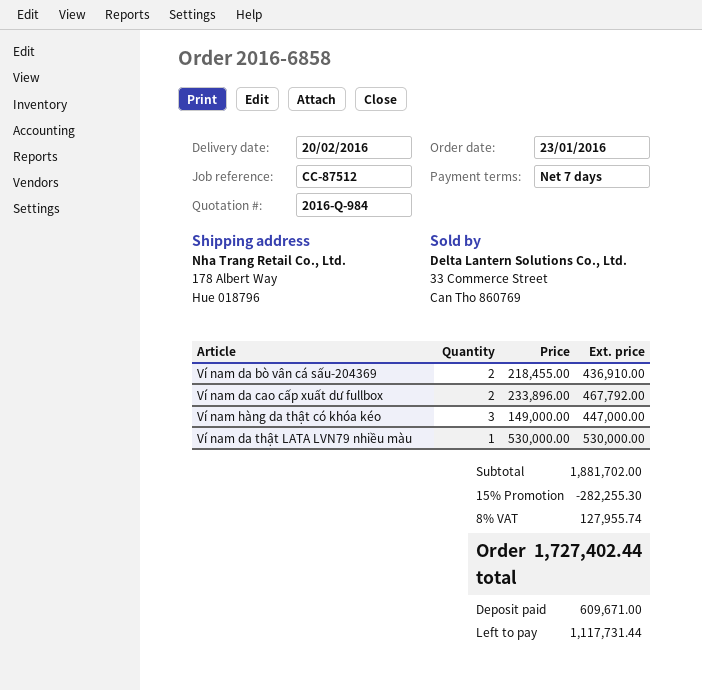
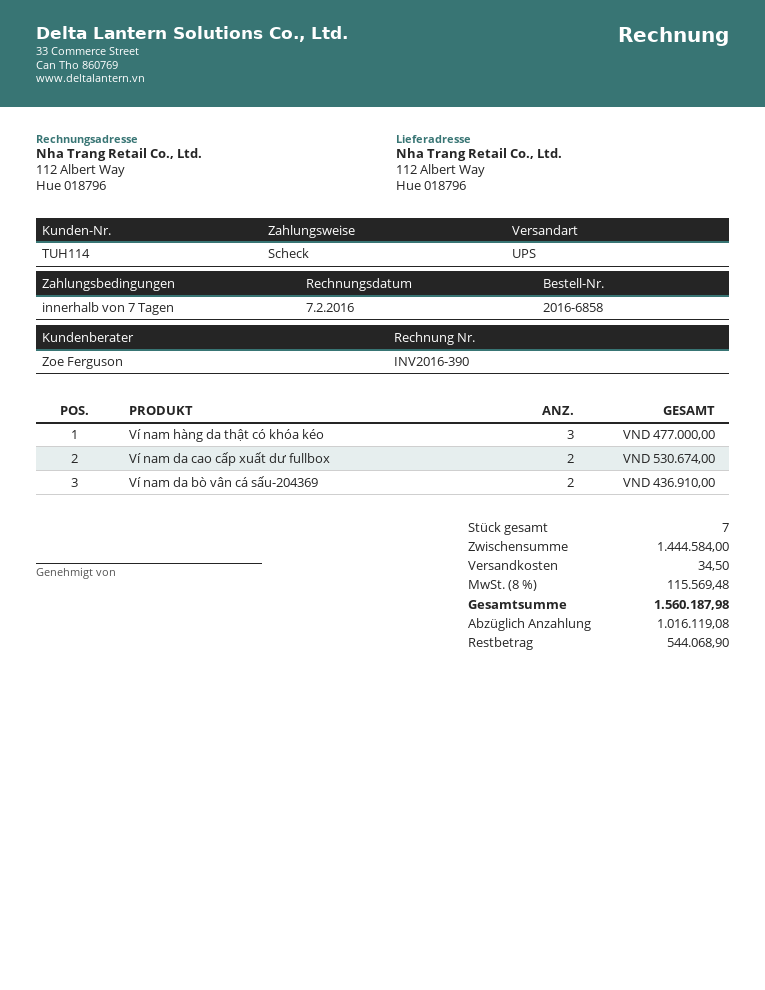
ship to: 178 Albert Way, Hue 018796 -> 112 Albert Way, Hue 018796
Ví nam da cao cấp xuất dư fullbox: 2 for 467792.00 -> 2 for 530674.00
Ví nam hàng da thật có khóa kéo: 3 for 447000.00 -> 3 for 477000.00
Ví nam da thật LATA LVN79 nhiều màu: 1 for 530000.00 -> none
subtotal: 1881702.00 -> 1444584.00
discount: 15% = 282255.30 -> none
shipping: none -> 34.50
tax: 8% = 127955.74 -> 8% = 115569.48
total: 1727402.44 -> 1560187.98
deposit: 609671.00 -> 1016119.08
balance: 1117731.44 -> 544068.90

